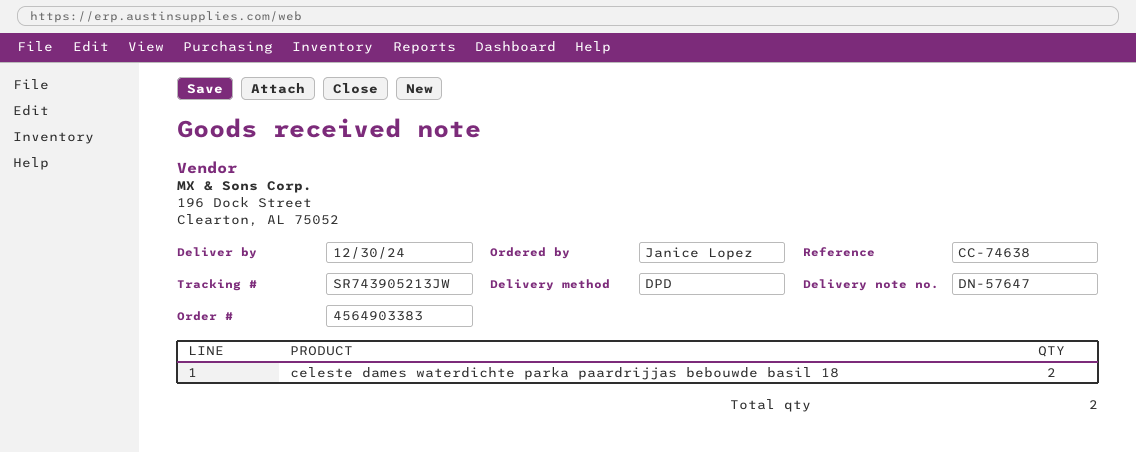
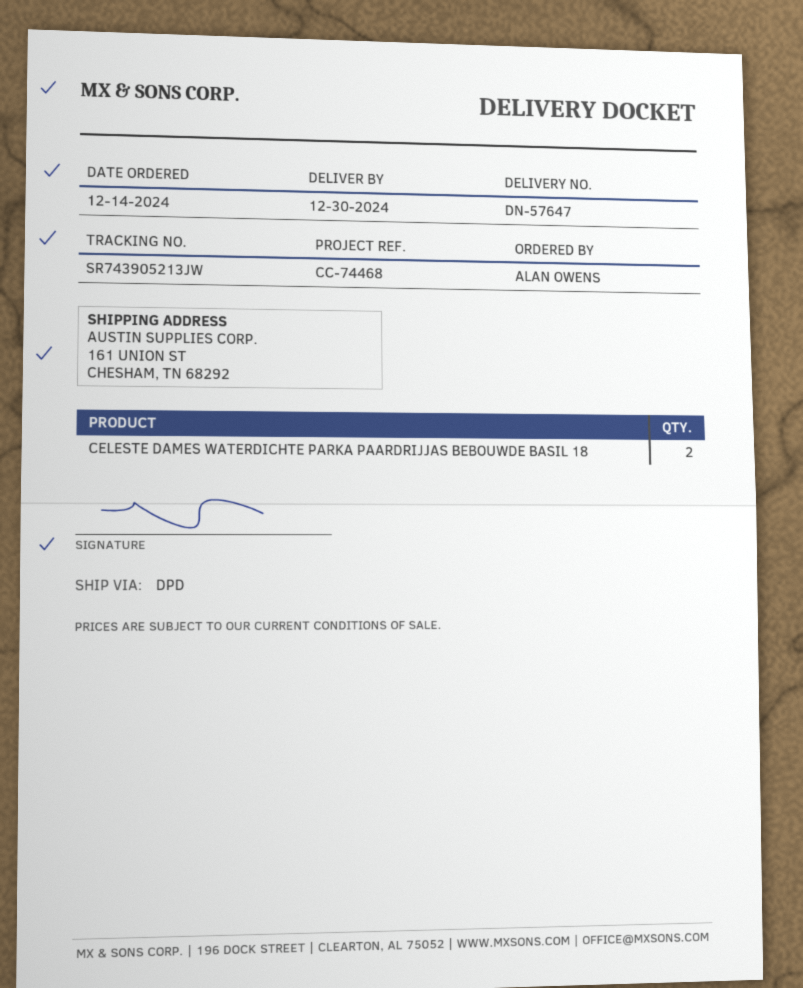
reference: CC-74638 -> CC-74468
ordered by: Janice Lopez -> ALAN OWENS

